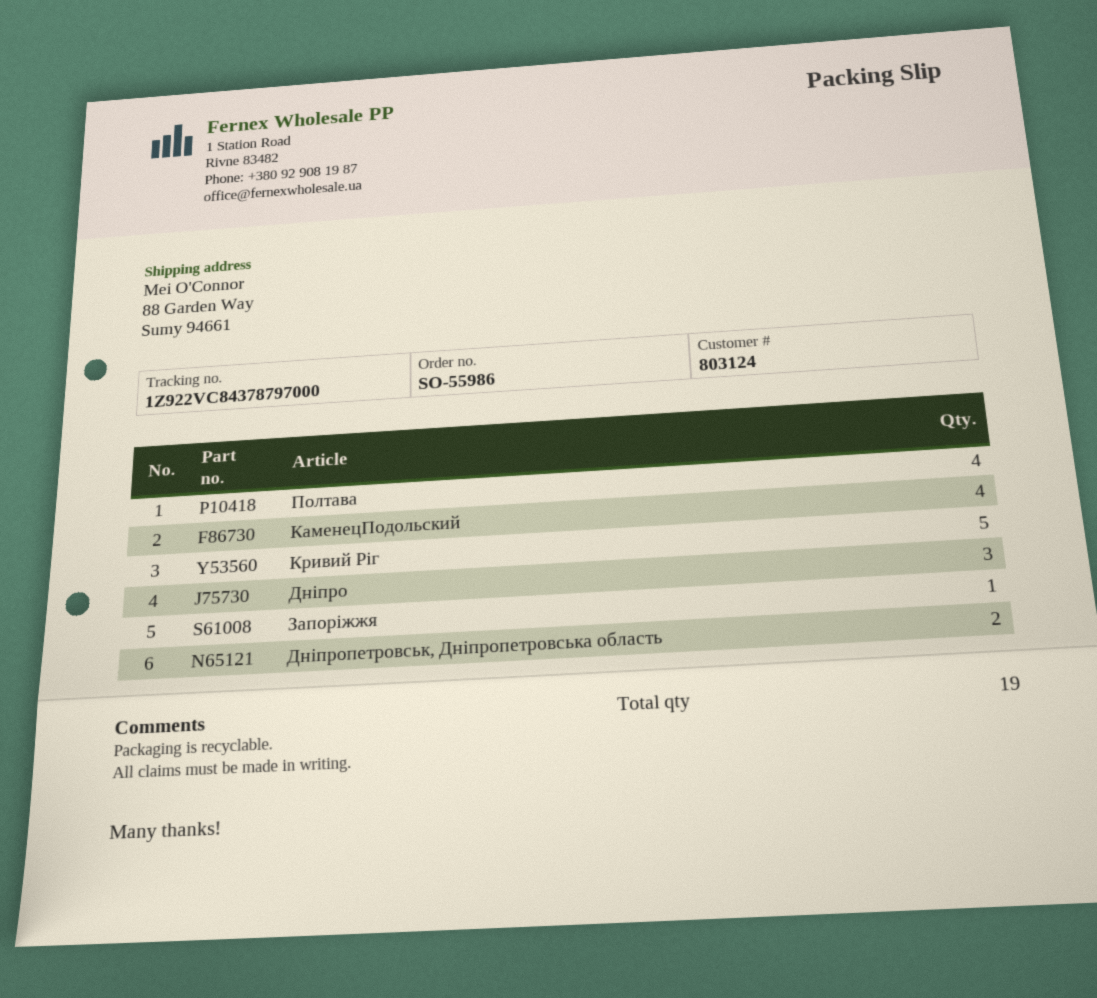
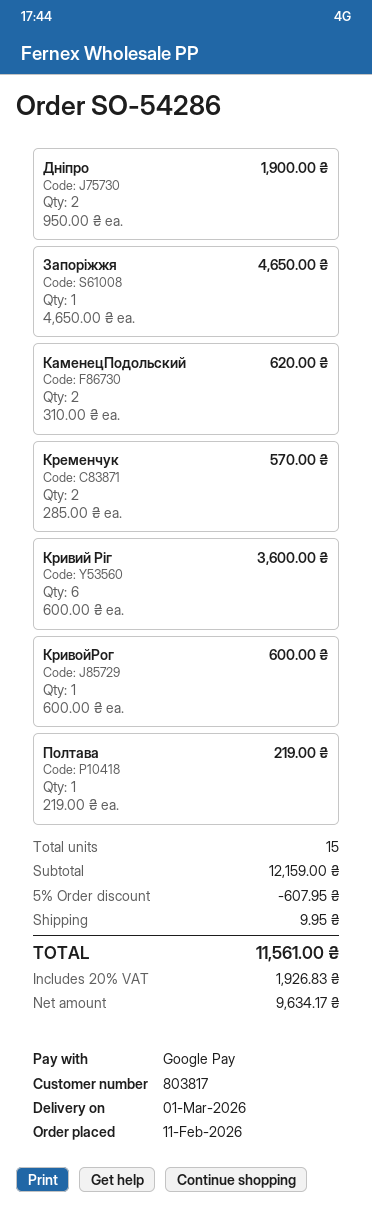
order number: SO-55986 -> SO-54286
customer number: 803124 -> 803817
Полтава: 4 -> 1
КаменецПодольский: 4 -> 2
Кривий Ріг: 5 -> 6
Дніпро: 3 -> 2
Дніпропетровськ, Дніпропетровська область: 2 -> none
Кременчук: none -> 2
КривойРог: none -> 1
total quantity: 19 -> 15

